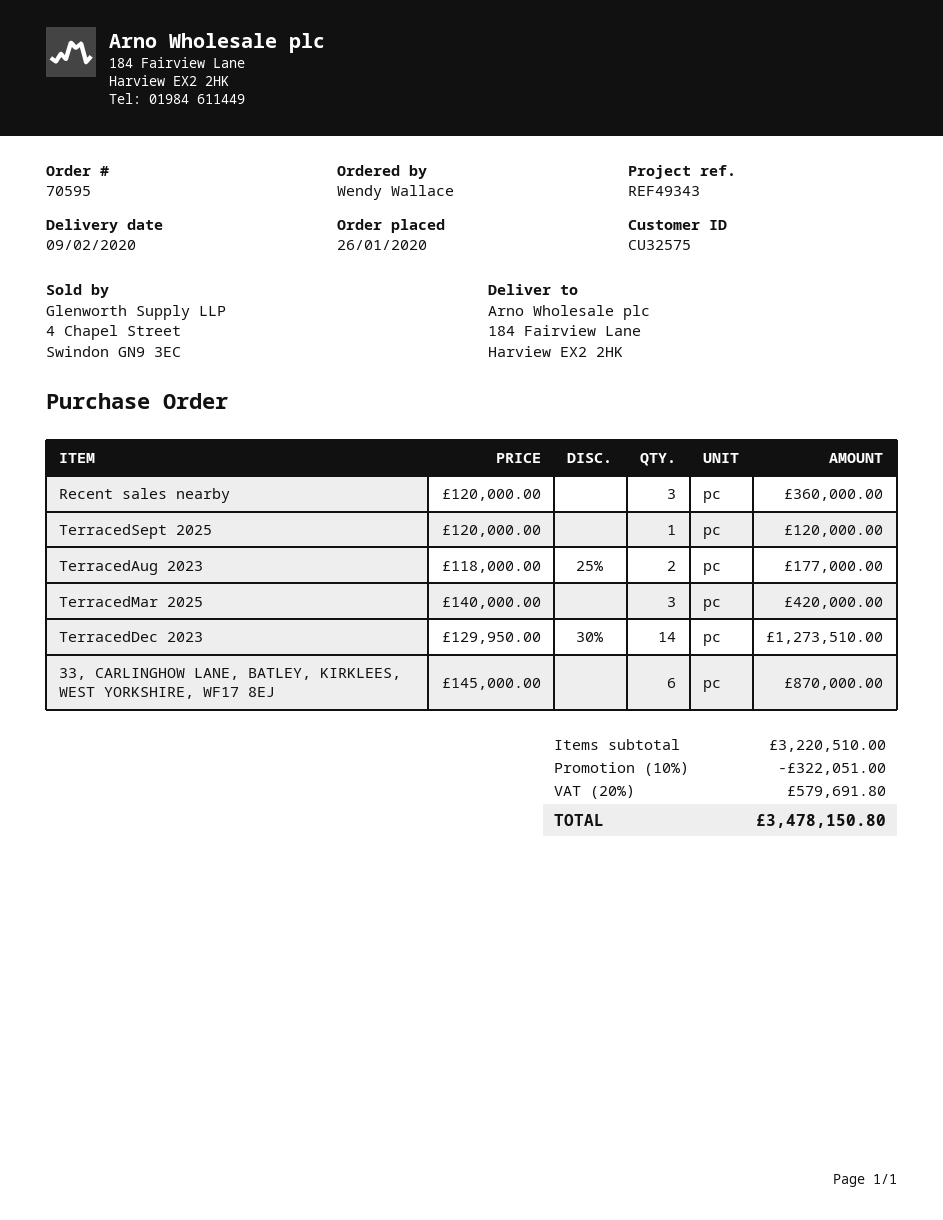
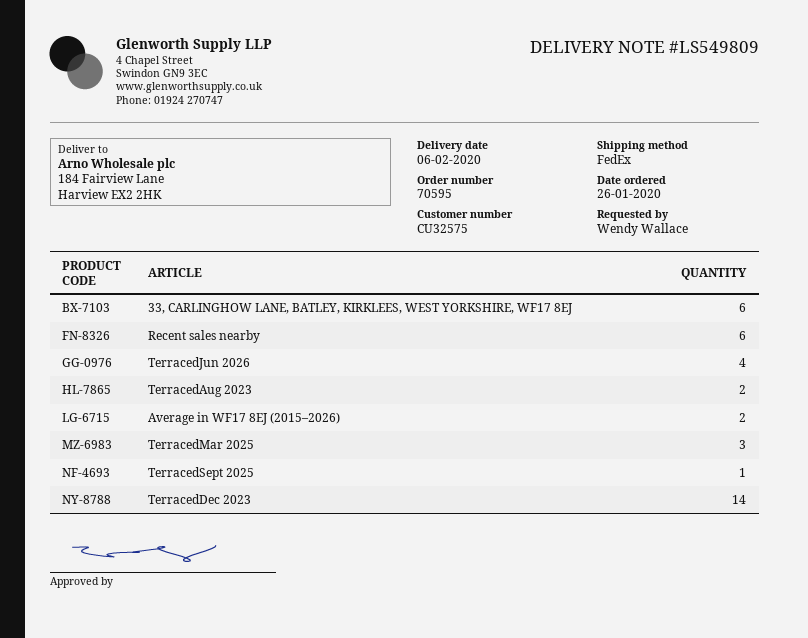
delivery date: 2020-02-09 -> 2020-02-06
Recent sales nearby: 3 -> 6
TerracedJun 2026: none -> 4
Average in WF17 8EJ (2015–2026): none -> 2

